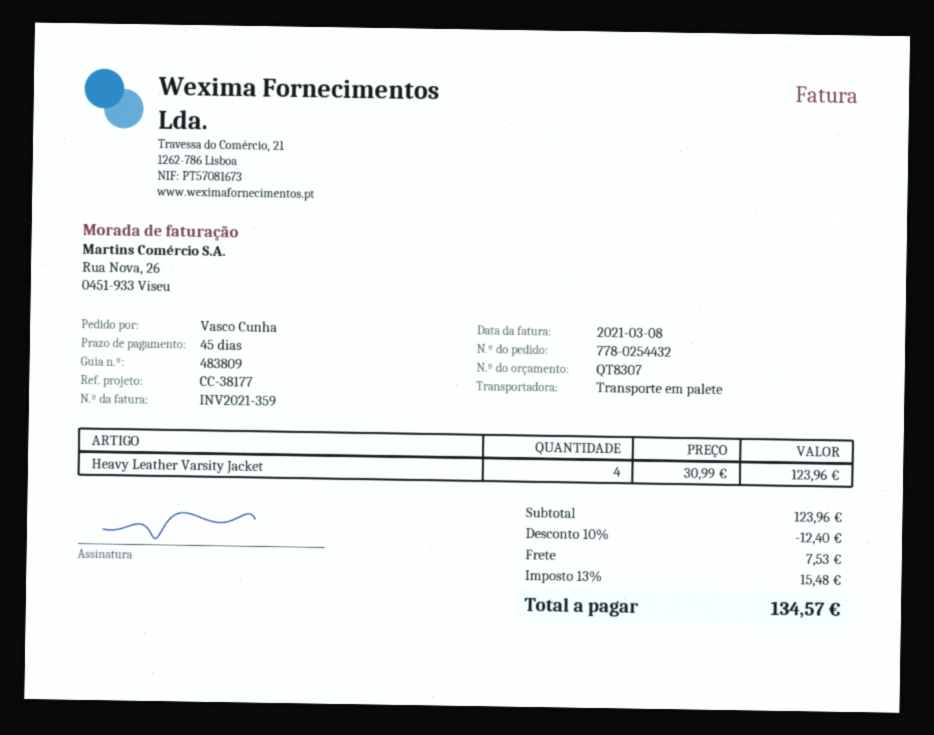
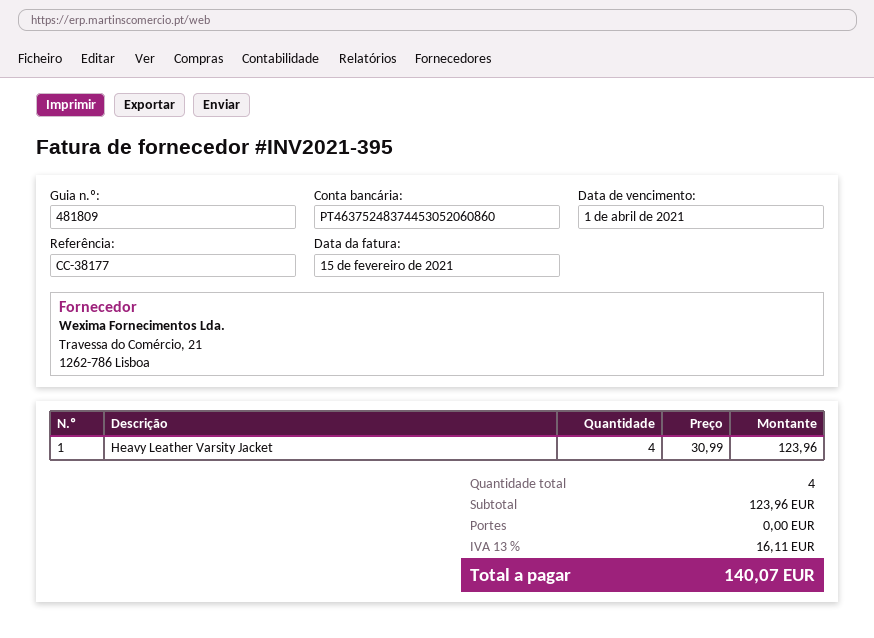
delivery note number: 483809 -> 481809
invoice number: INV2021-359 -> INV2021-395
invoice date: 2021-03-08 -> 2021-02-15
discount: 10% = 12.40 -> none
shipping: 7.53 -> 0.00
tax: 13% = 15.48 -> 13% = 16.11
total: 134.57 -> 140.07

